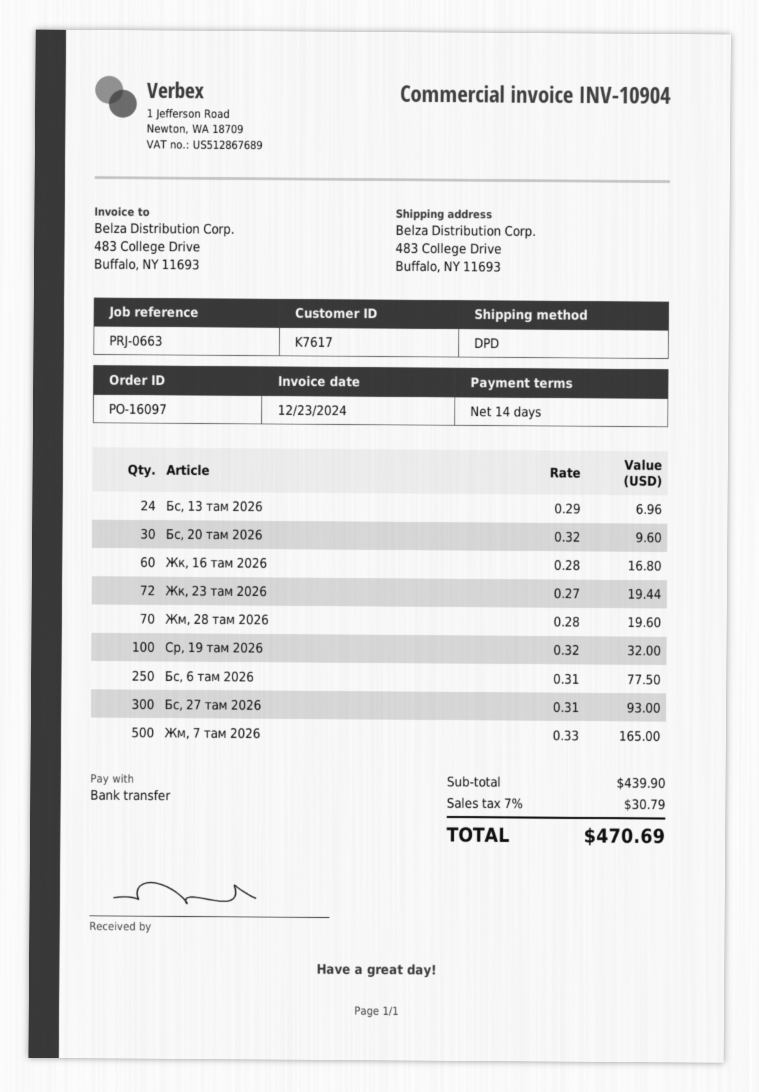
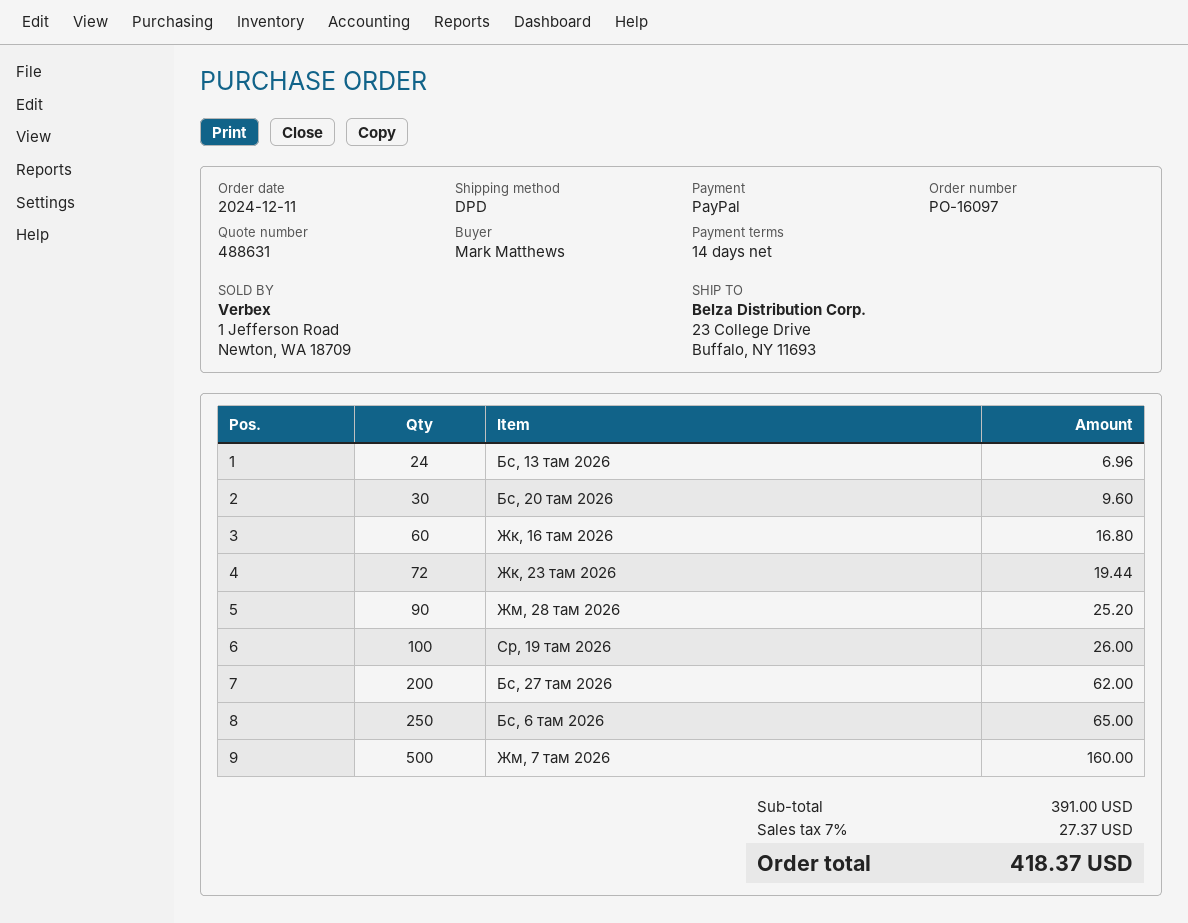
payment method: bank transfer -> PayPal
ship to: 483 College Drive, Buffalo, NY 11693 -> 23 College Drive, Buffalo, NY 11693
Жм, 28 там 2026: 70 for 19.60 -> 90 for 25.20
Ср, 19 там 2026: 100 for 32.00 -> 100 for 26.00
Бс, 6 там 2026: 250 for 77.50 -> 250 for 65.00
Бс, 27 там 2026: 300 for 93.00 -> 200 for 62.00
Жм, 7 там 2026: 500 for 165.00 -> 500 for 160.00
subtotal: 439.90 -> 391.00
tax: 7% = 30.79 -> 7% = 27.37
total: 470.69 -> 418.37

